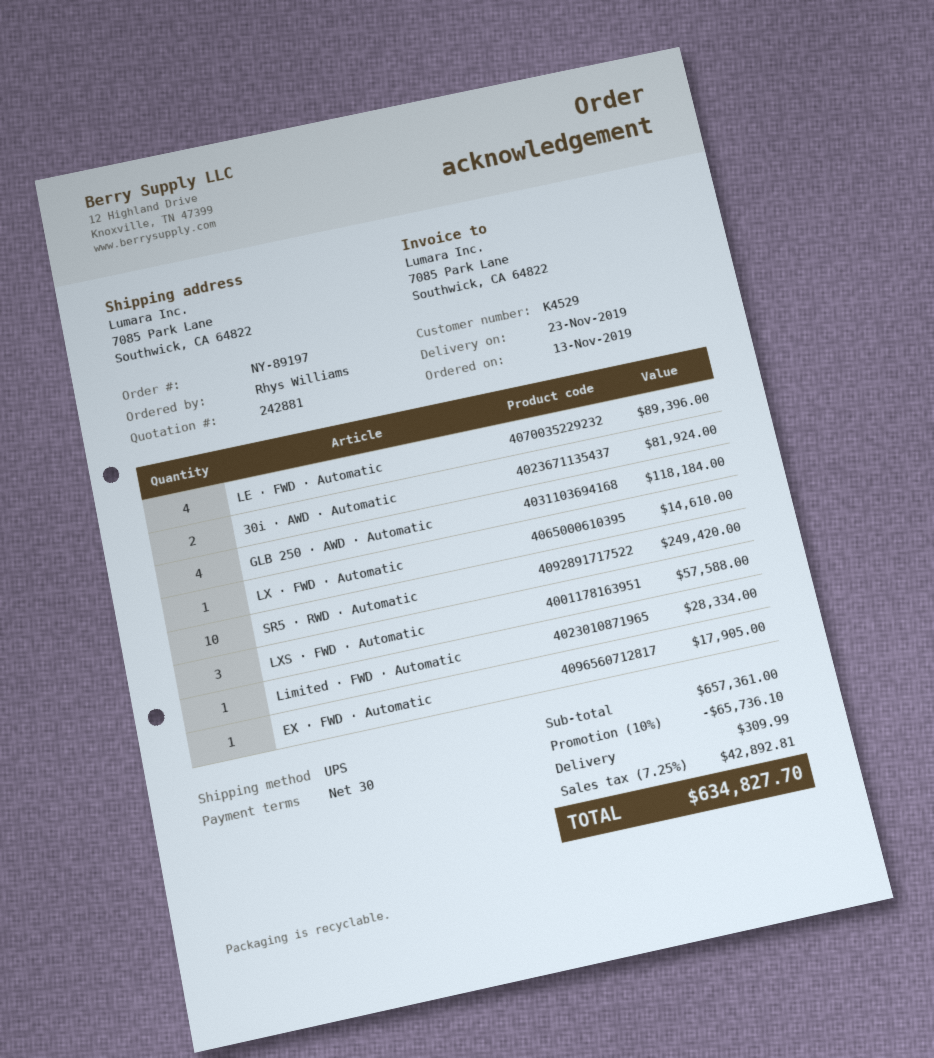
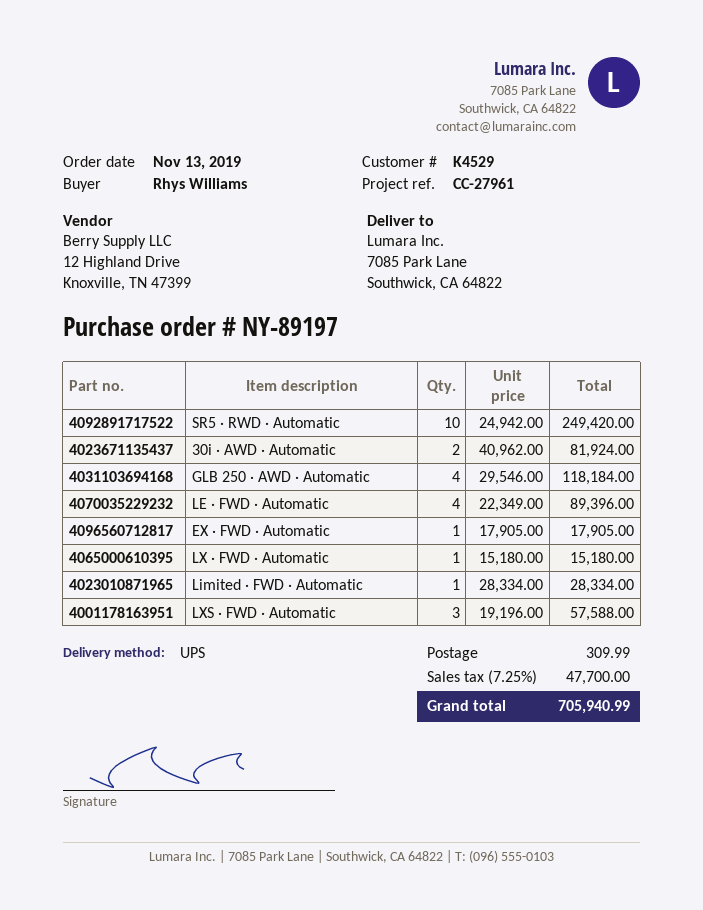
LX · FWD · Automatic: 1 for 14610.00 -> 1 for 15180.00
discount: 10% = 65736.10 -> none
tax: 7.25% = 42892.81 -> 7.25% = 47700.00
total: 634827.70 -> 705940.99

